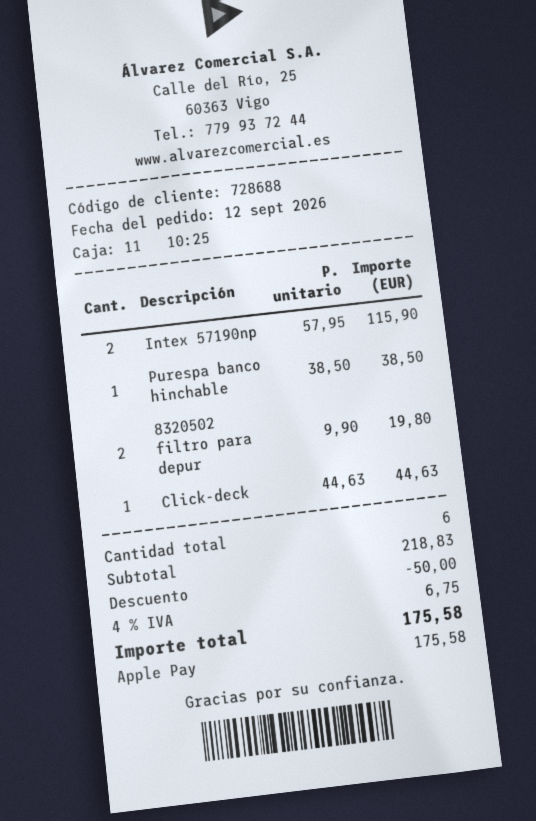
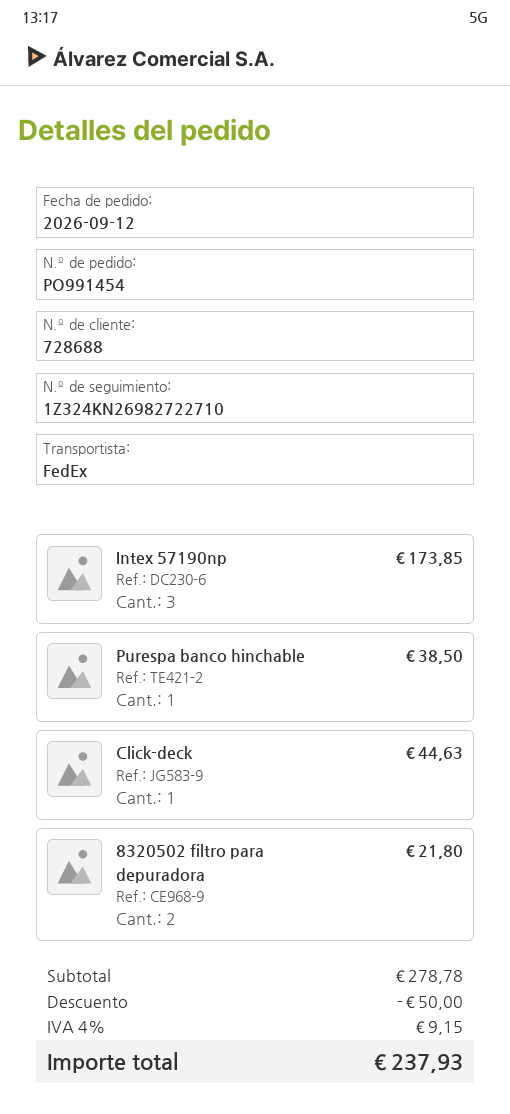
Intex 57190np: 2 for 115.90 -> 3 for 173.85
8320502 filtro para depur: 2 for 19.80 -> 2 for 21.80
subtotal: 218.83 -> 278.78
tax: 4% = 6.75 -> 4% = 9.15
total: 175.58 -> 237.93

